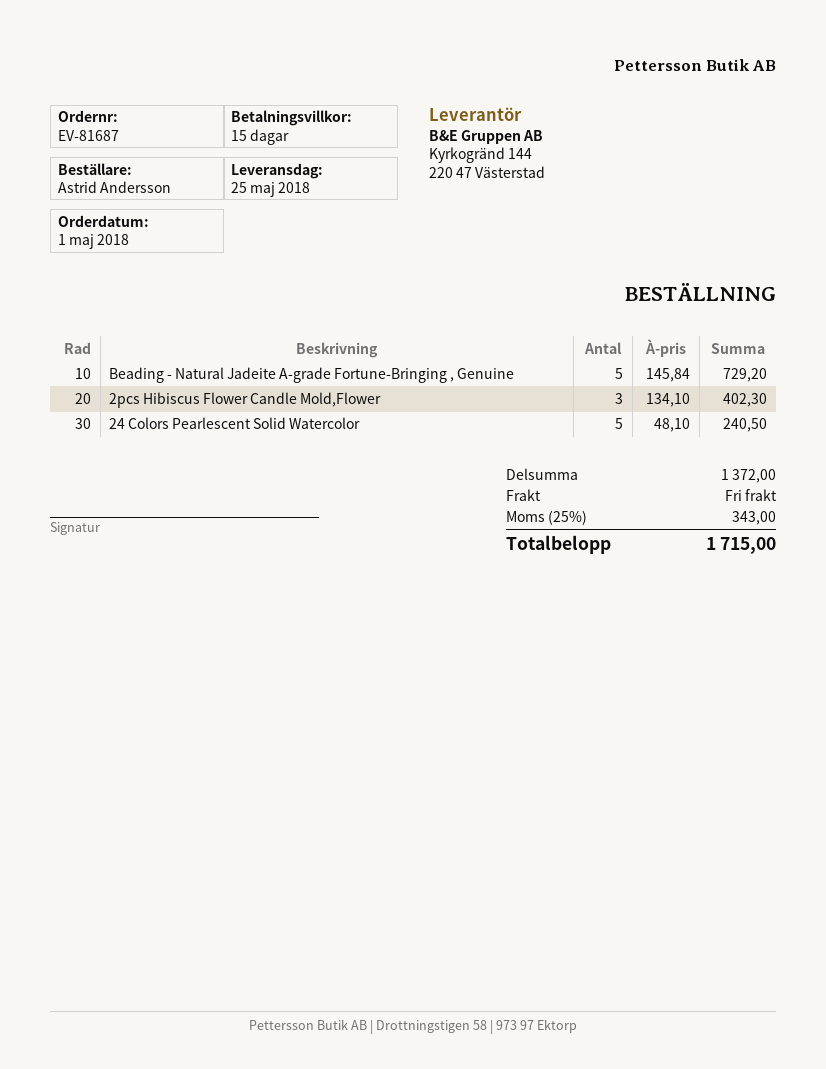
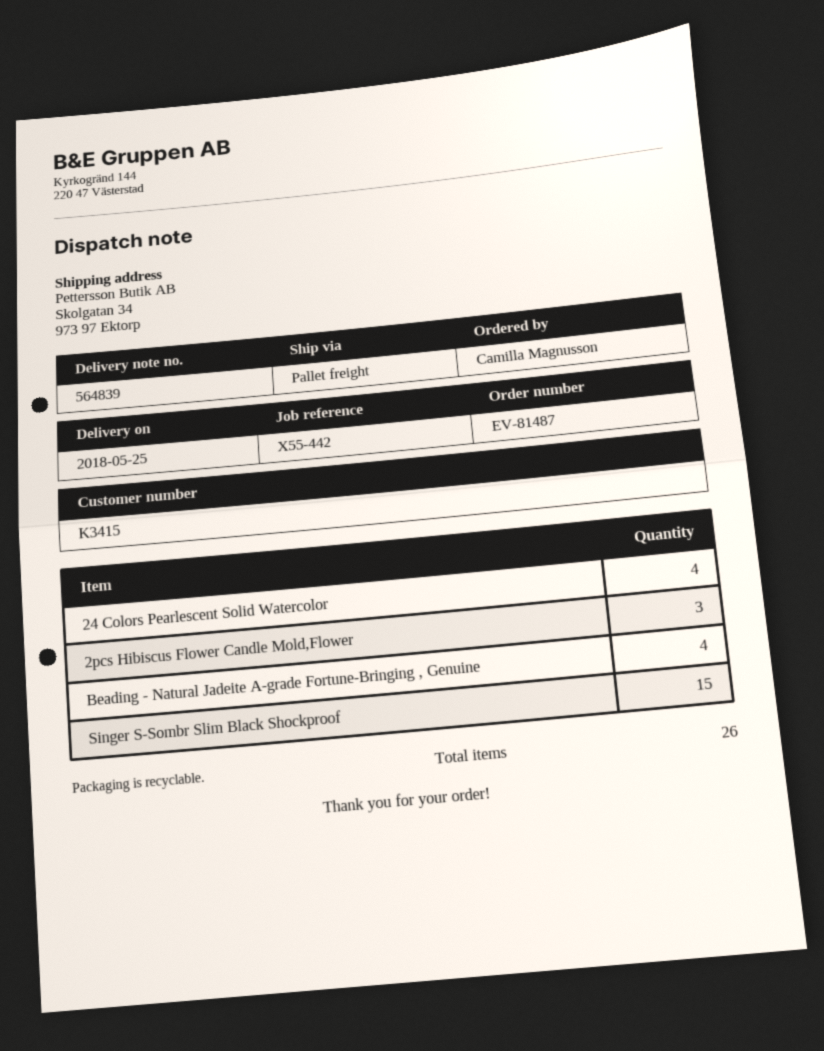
order number: EV-81687 -> EV-81487
ordered by: Astrid Andersson -> Camilla Magnusson
Beading - Natural Jadeite A-grade Fortune-Bringing , Genuine: 5 -> 4
24 Colors Pearlescent Solid Watercolor: 5 -> 4
Singer S-Sombr Slim Black Shockproof: none -> 15

